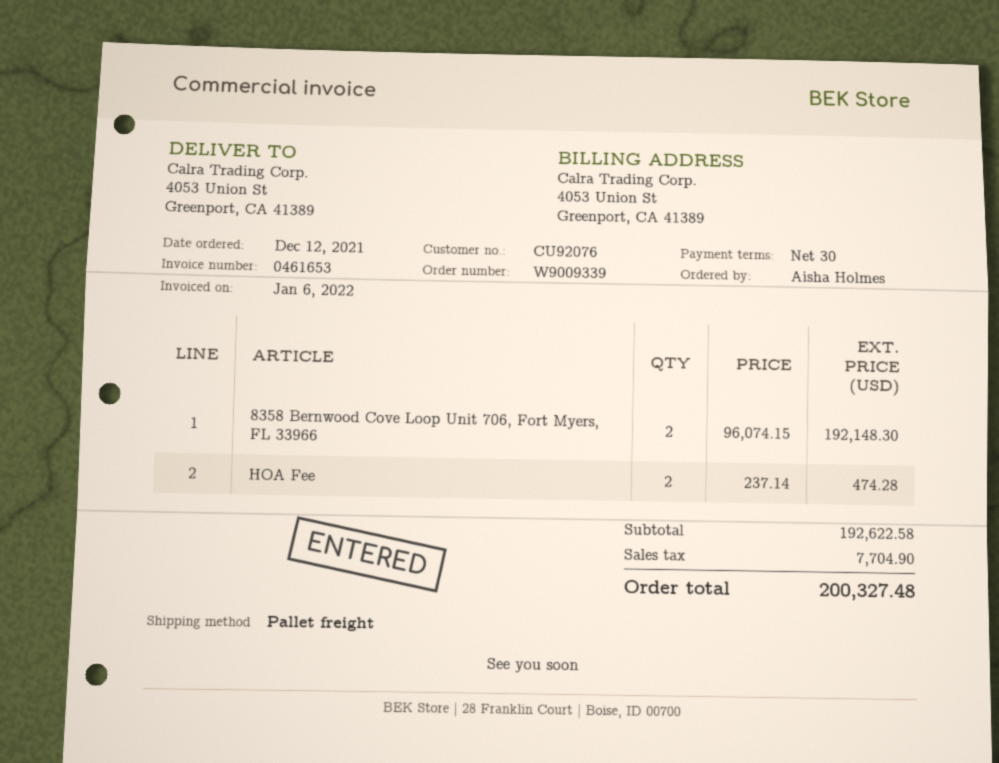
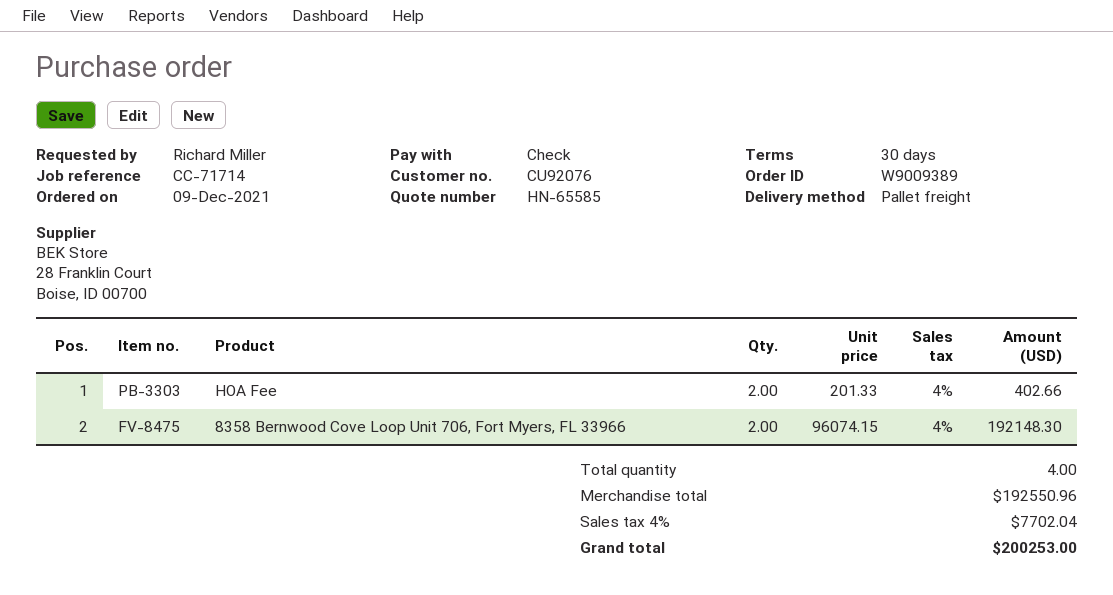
order number: W9009339 -> W9009389
order date: 2021-12-12 -> 2021-12-09
ordered by: Aisha Holmes -> Richard Miller
HOA Fee: 2 x 237.14 = 474.28 -> 2 x 201.33 = 402.66
subtotal: 192622.58 -> 192550.96
tax: 7704.90 -> 7702.04
total: 200327.48 -> 200253.00

